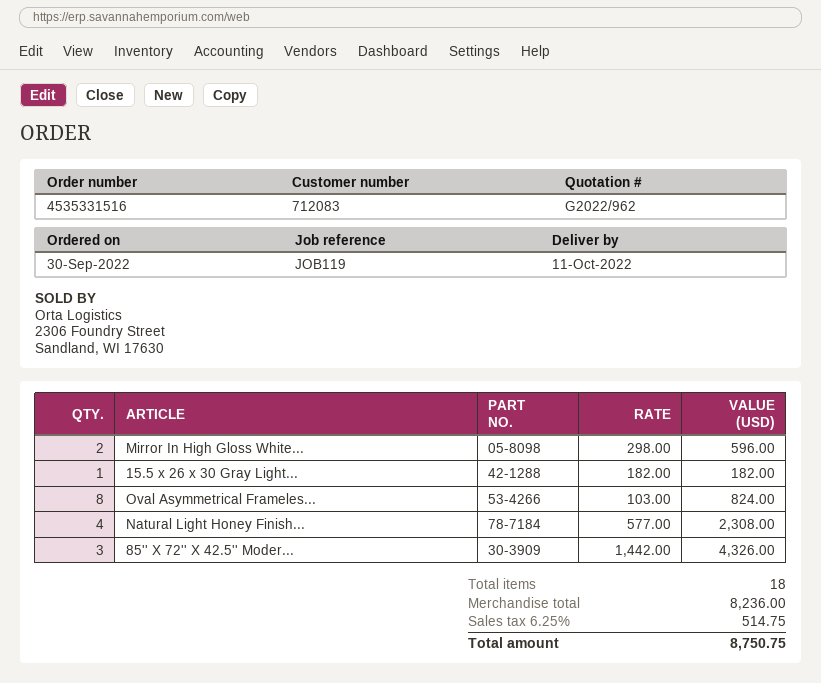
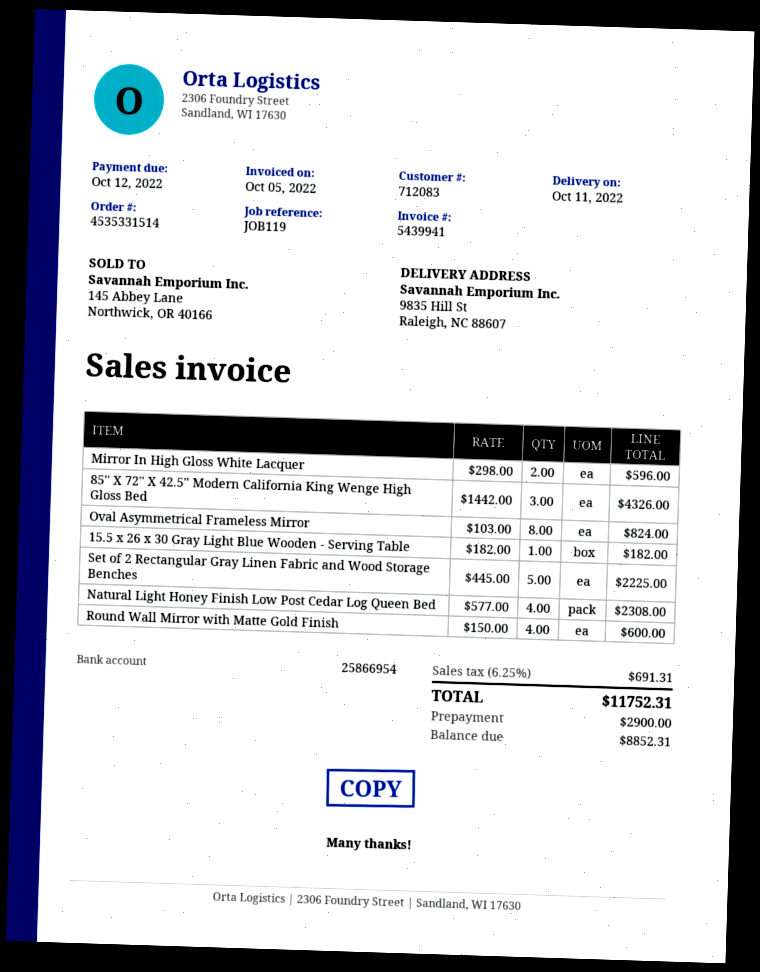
order number: 4535331516 -> 4535331514
Set of 2 Rectangular Gray Linen Fabric and Wood Storage Benches: none -> 5 x 445.00 = 2225.00
Round Wall Mirror with Matte Gold Finish: none -> 4 x 150.00 = 600.00
tax: 6.25% = 514.75 -> 6.25% = 691.31
total: 8750.75 -> 11752.31

